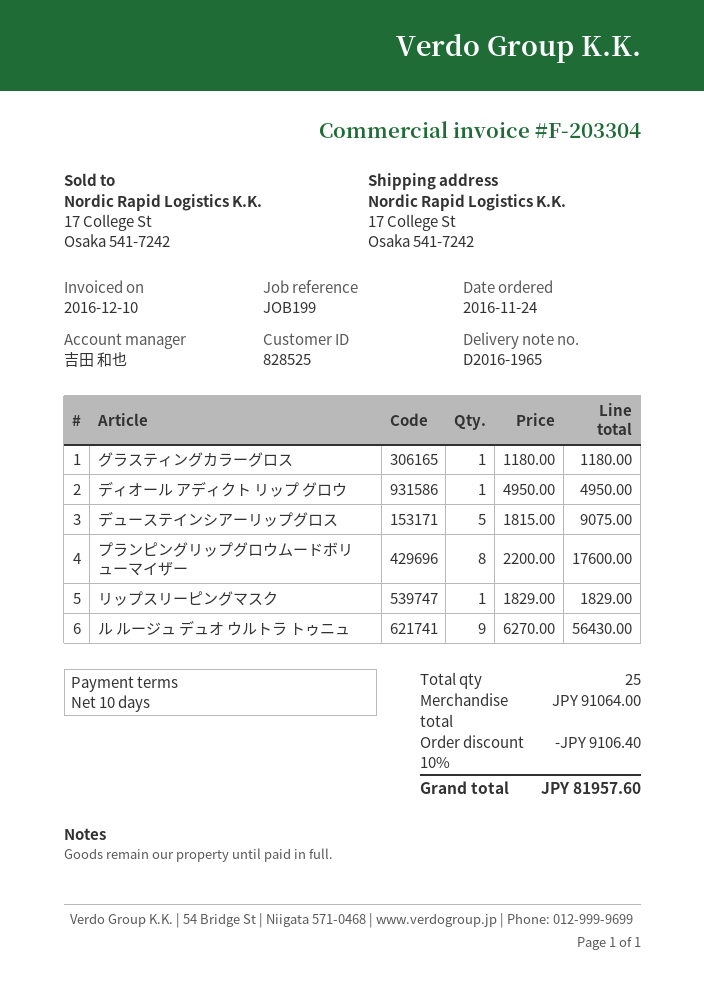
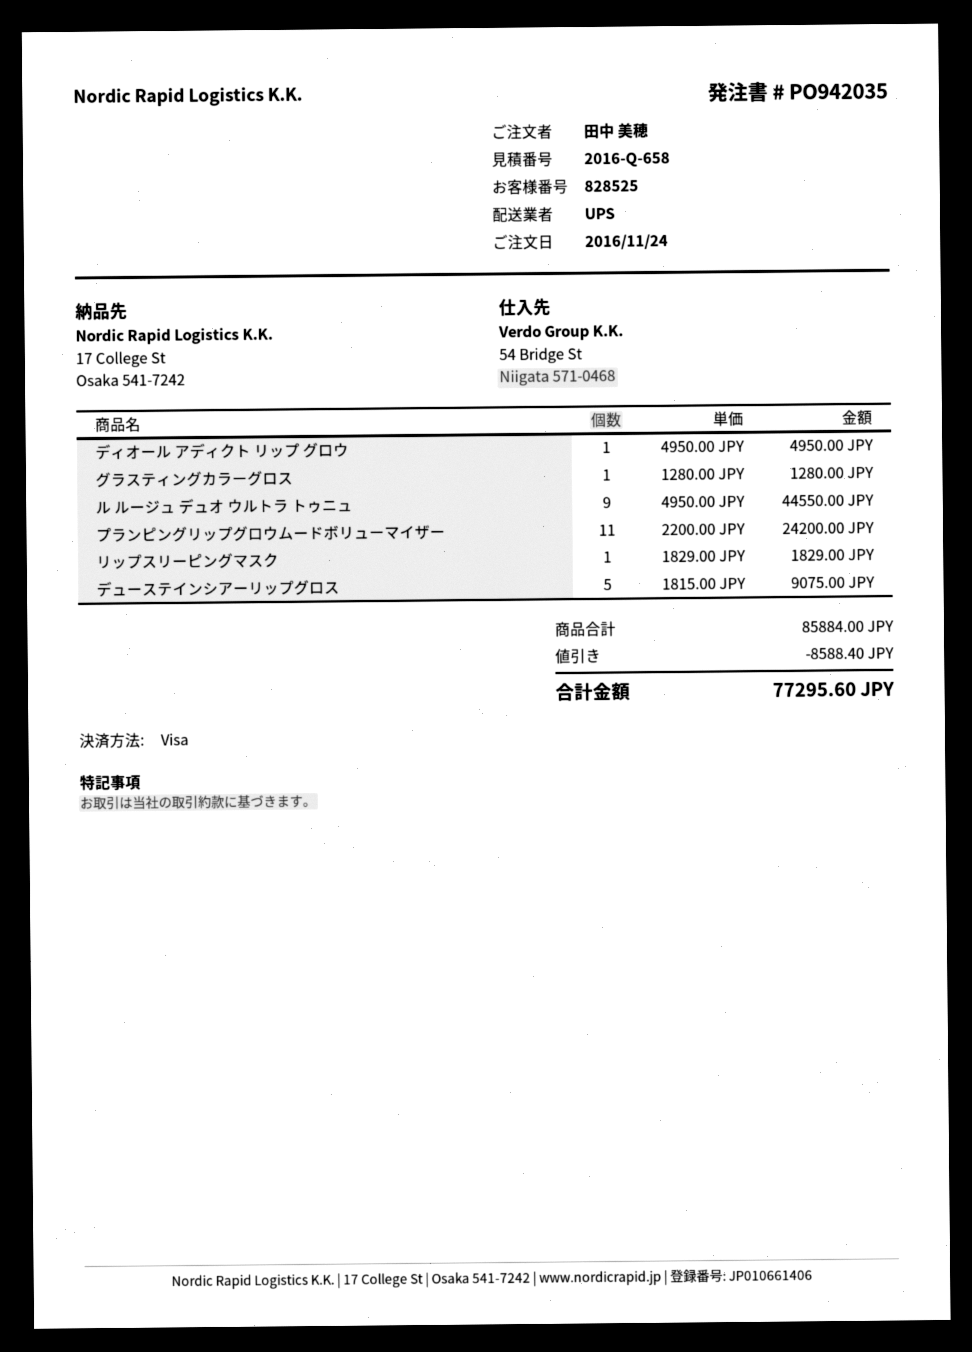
グラスティングカラーグロス: 1 x 1180.00 = 1180.00 -> 1 x 1280.00 = 1280.00
プランピングリップグロウムードボリューマイザー: 8 x 2200.00 = 17600.00 -> 11 x 2200.00 = 24200.00
ル ルージュ デュオ ウルトラ トゥニュ: 9 x 6270.00 = 56430.00 -> 9 x 4950.00 = 44550.00
subtotal: 91064.00 -> 85884.00
discount: 9106.40 -> 8588.40
total: 81957.60 -> 77295.60

